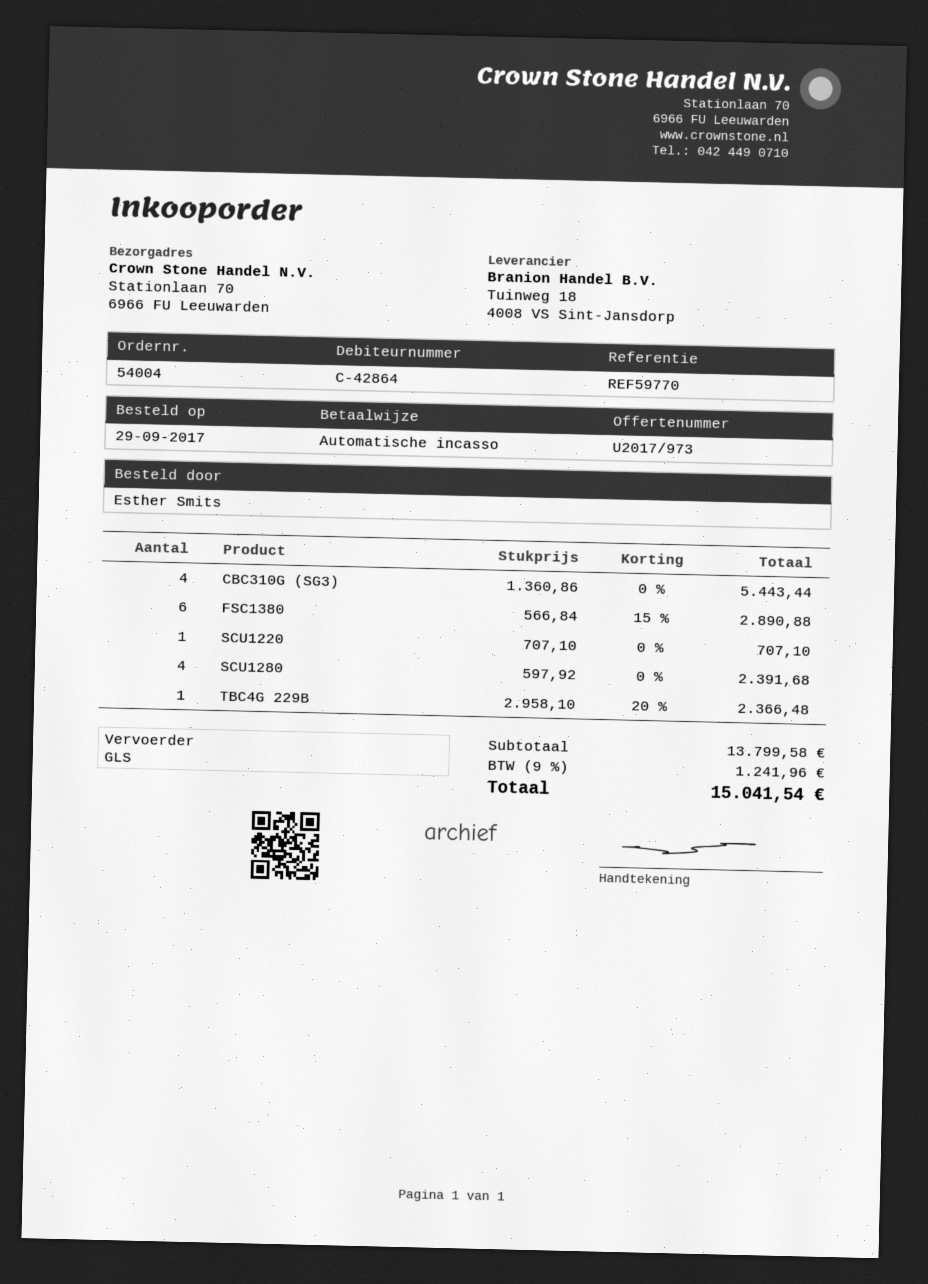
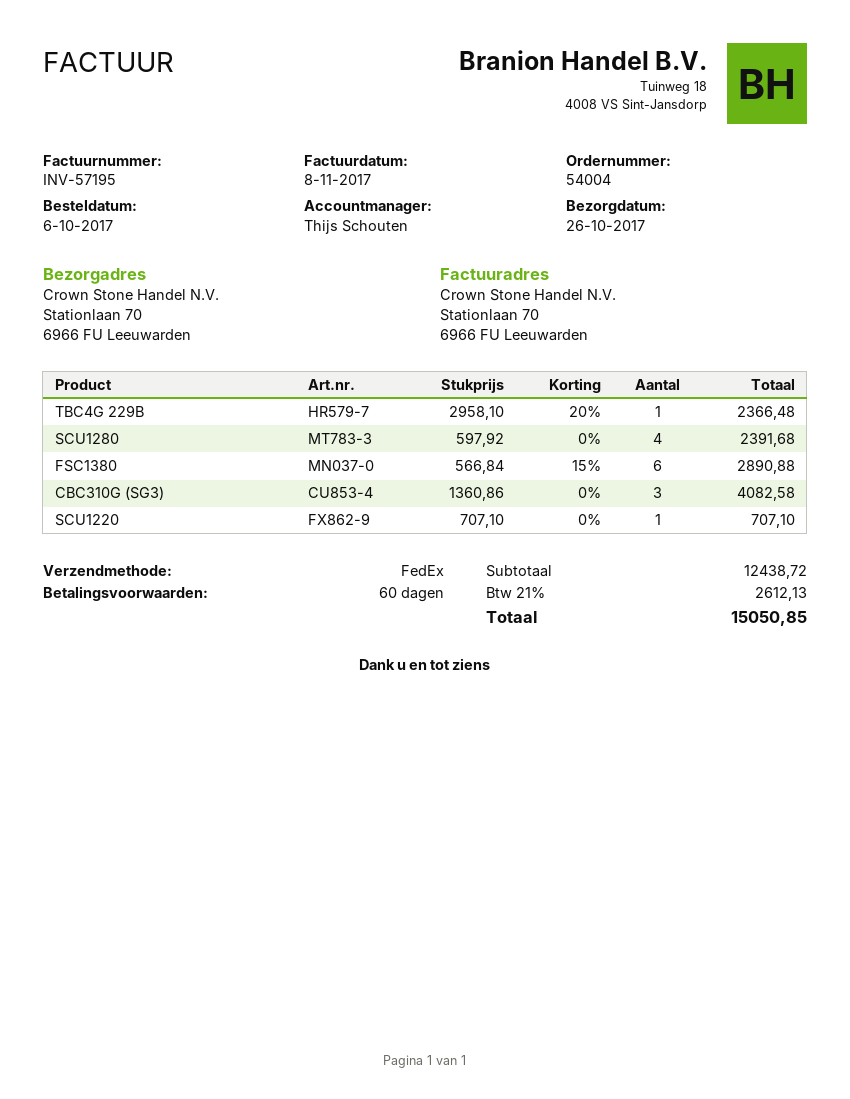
order date: 2017-09-29 -> 2017-10-06
shipping method: GLS -> FedEx
CBC310G (SG3): 4 x 1360.86 = 5443.44 -> 3 x 1360.86 = 4082.58
subtotal: 13799.58 -> 12438.72
tax: 9% = 1241.96 -> 21% = 2612.13
total: 15041.54 -> 15050.85

